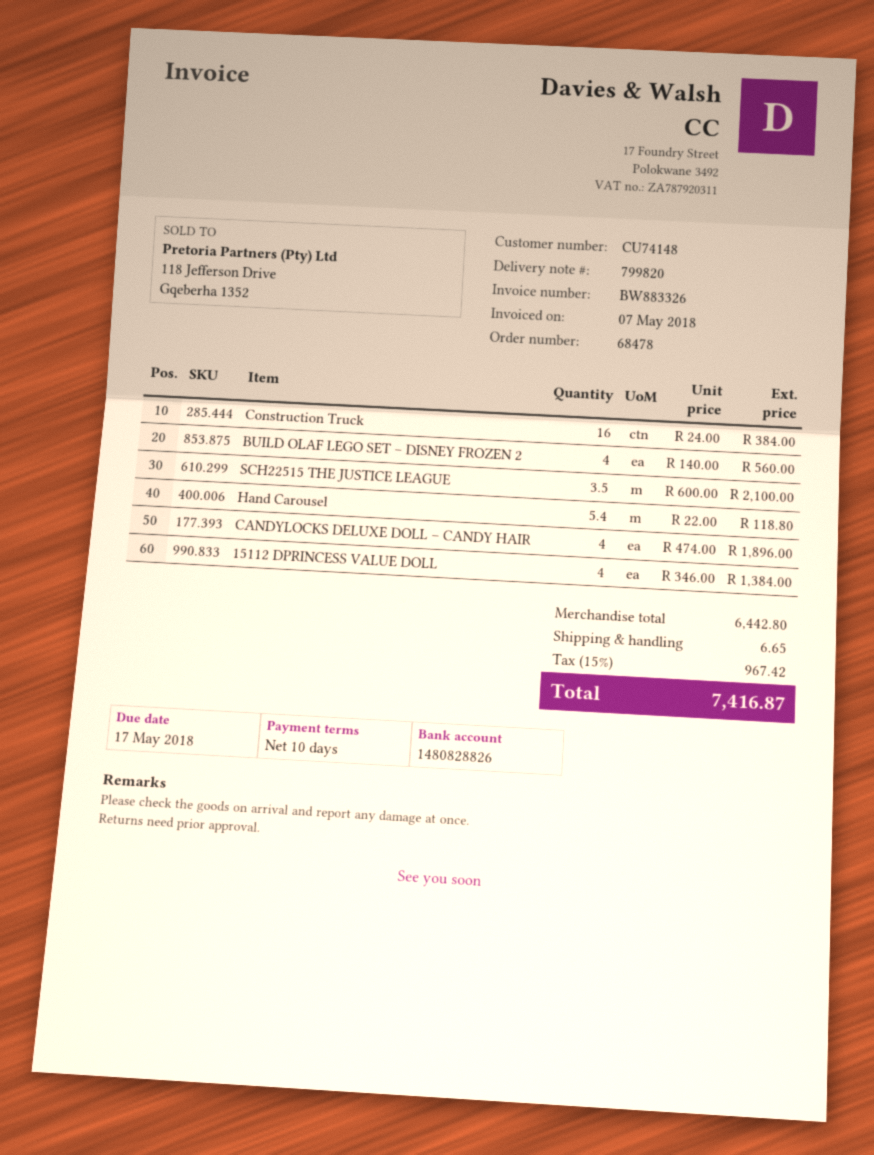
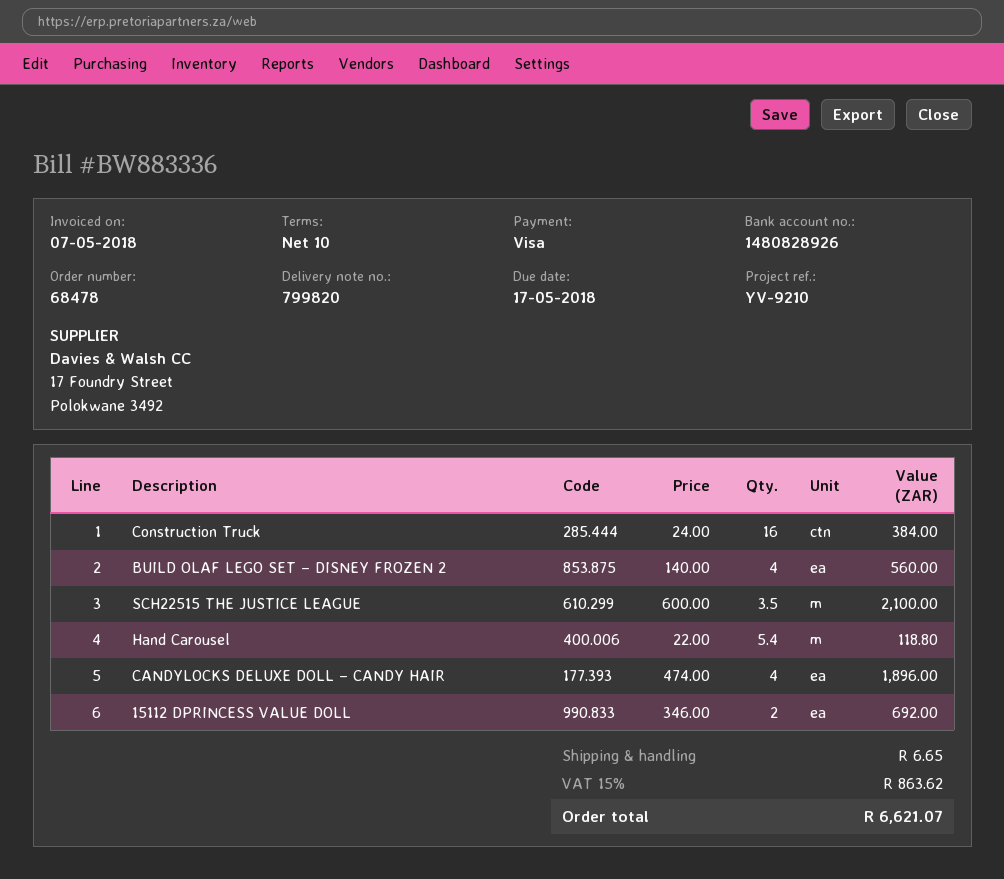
invoice number: BW883326 -> BW883336
bank account: 1480828826 -> 1480828926
15112 DPRINCESS VALUE DOLL: 4 x 346.00 = 1384.00 -> 2 x 346.00 = 692.00
tax: 15% = 967.42 -> 15% = 863.62
total: 7416.87 -> 6621.07

